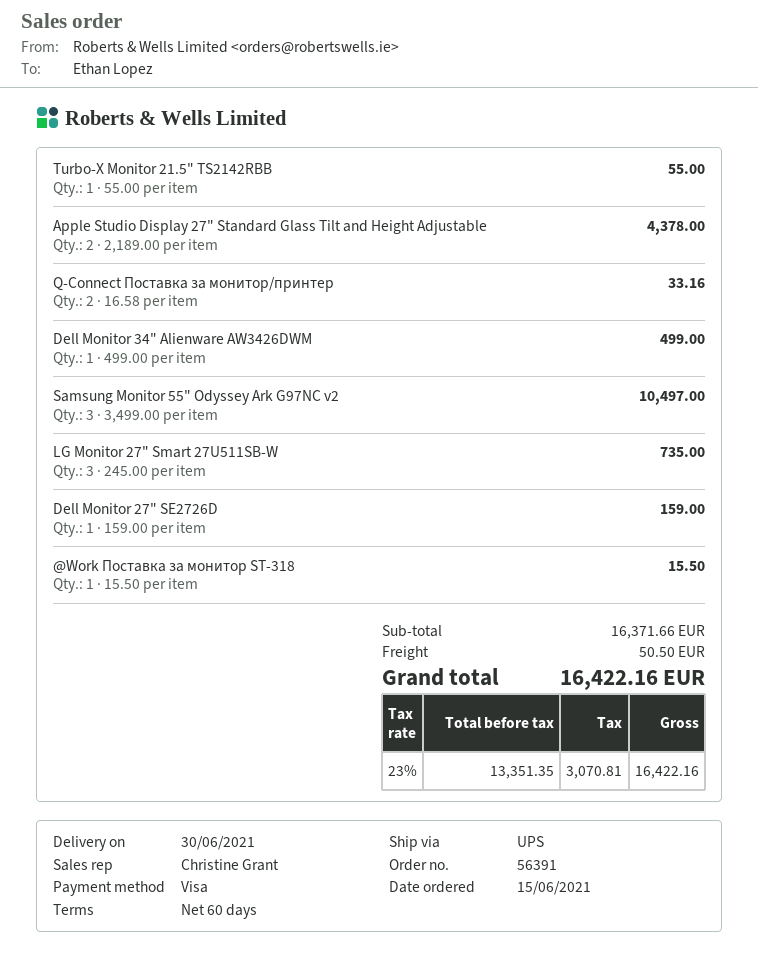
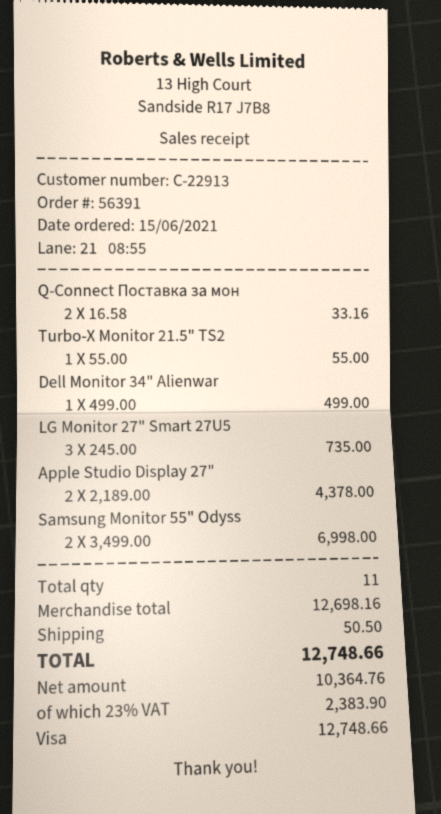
Samsung Monitor 55" Odyssey Ark G97NC v2: 3 x 3499.00 = 10497.00 -> 2 x 3499.00 = 6998.00
Dell Monitor 27" SE2726D: 1 x 159.00 = 159.00 -> none
@Work Поставка за монитор ST-318: 1 x 15.50 = 15.50 -> none
subtotal: 16371.66 -> 12698.16
net: 13351.35 -> 10364.76
tax: 23% = 3070.81 -> 23% = 2383.90
total: 16422.16 -> 12748.66

